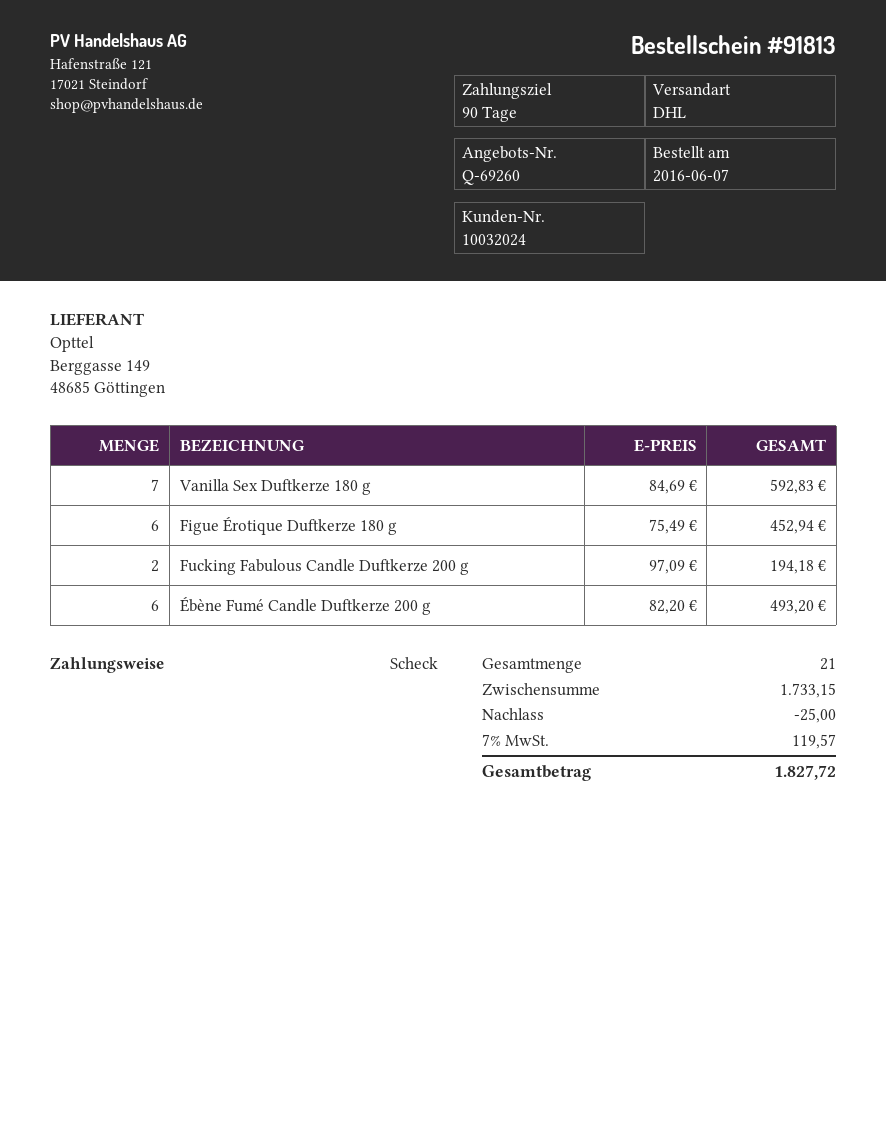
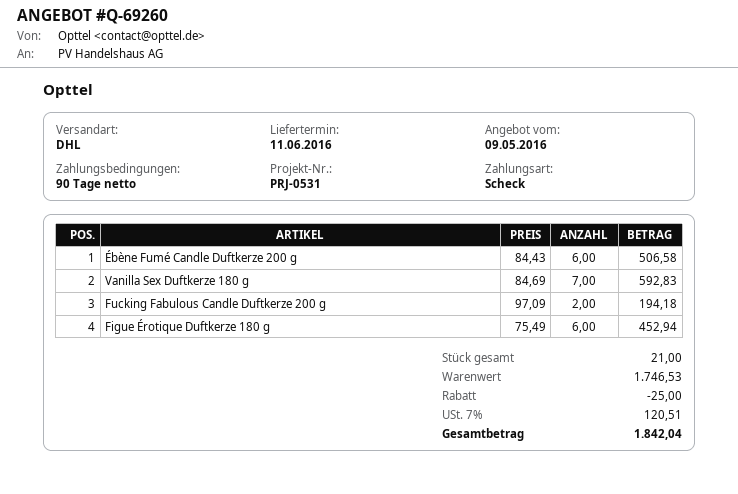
Ébène Fumé Candle Duftkerze 200 g: 6 x 82.20 = 493.20 -> 6 x 84.43 = 506.58
subtotal: 1733.15 -> 1746.53
tax: 7% = 119.57 -> 7% = 120.51
total: 1827.72 -> 1842.04

